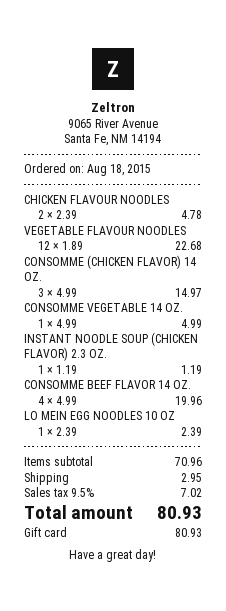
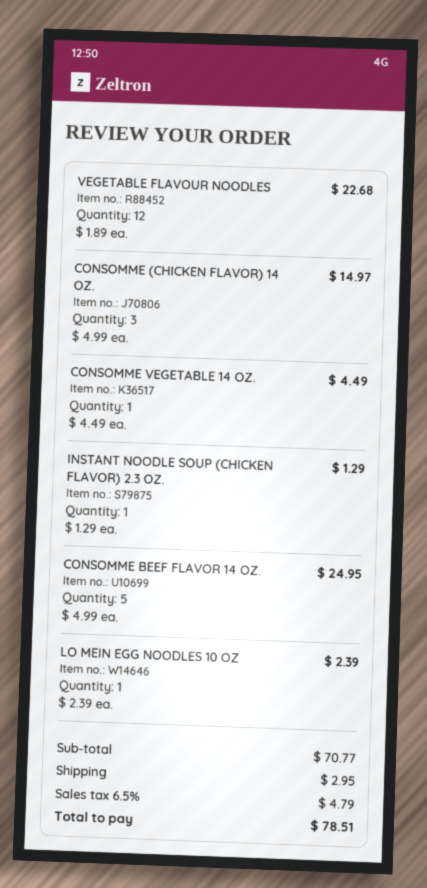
CHICKEN FLAVOUR NOODLES: 2 x 2.39 = 4.78 -> none
CONSOMME VEGETABLE 14 OZ.: 1 x 4.99 = 4.99 -> 1 x 4.49 = 4.49
INSTANT NOODLE SOUP (CHICKEN FLAVOR) 2.3 OZ.: 1 x 1.19 = 1.19 -> 1 x 1.29 = 1.29
CONSOMME BEEF FLAVOR 14 OZ.: 4 x 4.99 = 19.96 -> 5 x 4.99 = 24.95
subtotal: 70.96 -> 70.77
tax: 9.5% = 7.02 -> 6.5% = 4.79
total: 80.93 -> 78.51

